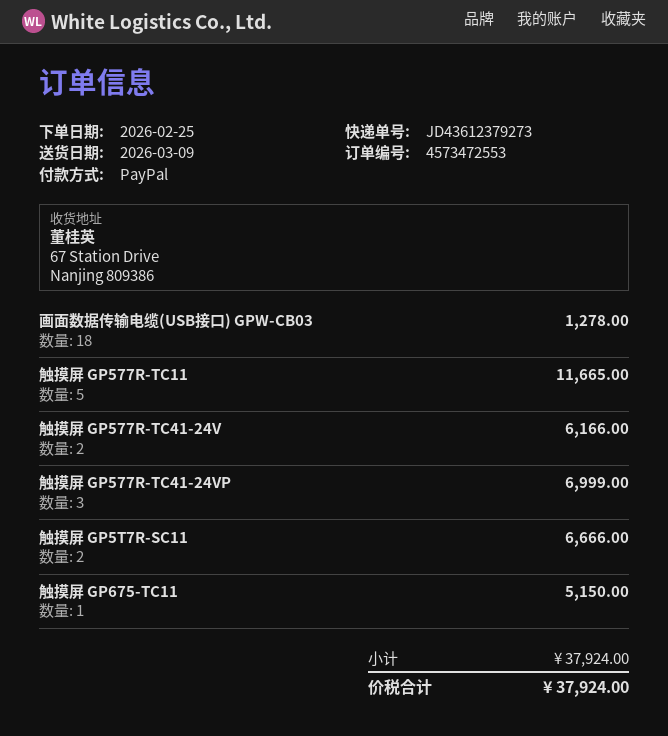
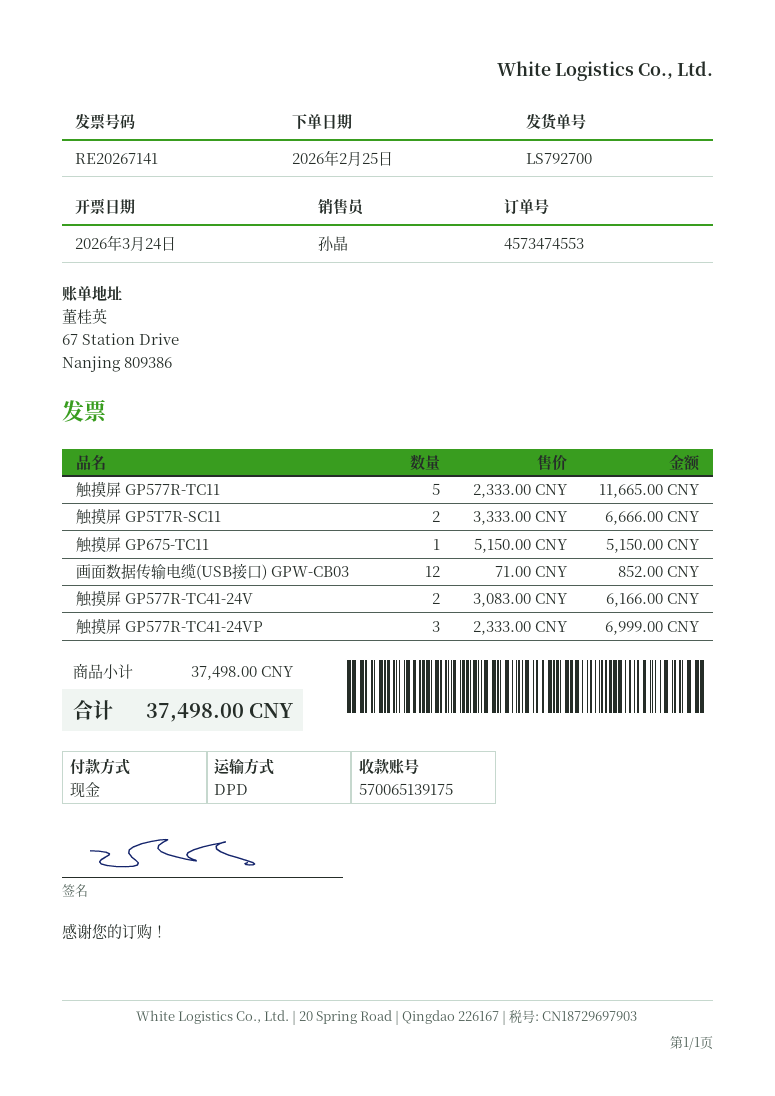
order number: 4573472553 -> 4573474553
payment method: PayPal -> cash
画面数据传输电缆(USB接口) GPW-CB03: 18 for 1278.00 -> 12 for 852.00
subtotal: 37924.00 -> 37498.00
total: 37924.00 -> 37498.00

